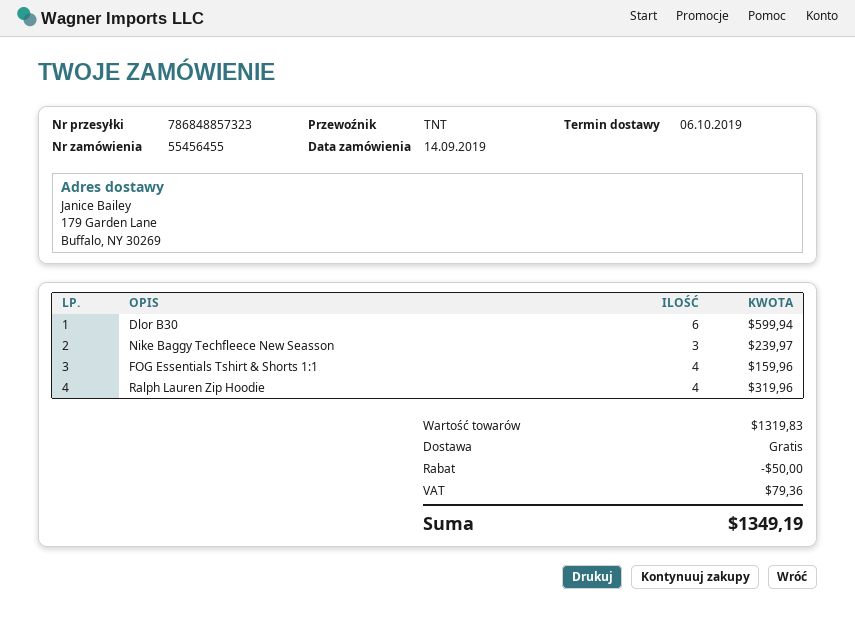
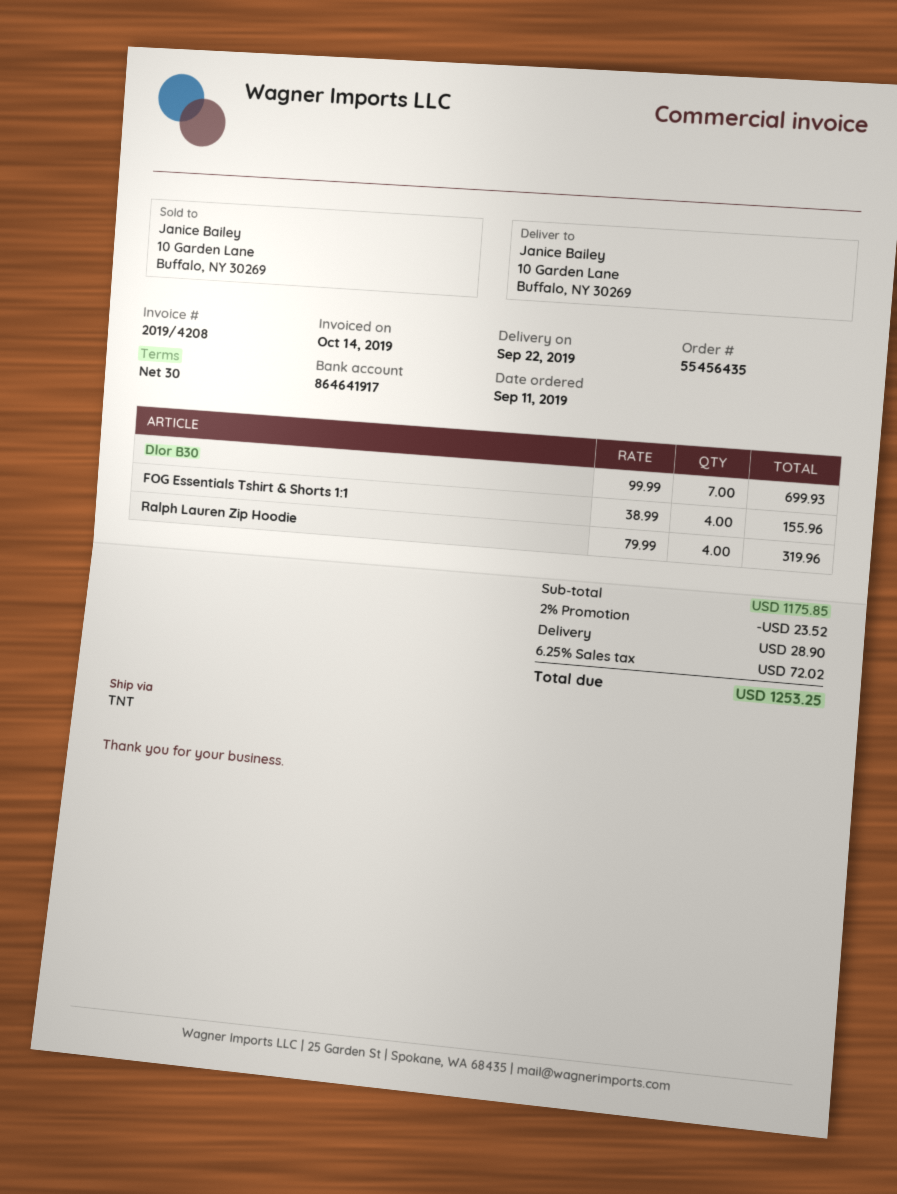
order number: 55456455 -> 55456435
order date: 2019-09-14 -> 2019-09-11
delivery date: 2019-10-06 -> 2019-09-22
ship to: 179 Garden Lane, Buffalo, NY 30269 -> 10 Garden Lane, Buffalo, NY 30269
Dlor B30: 6 for 599.94 -> 7 for 699.93
Nike Baggy Techfleece New Seasson: 3 for 239.97 -> none
FOG Essentials Tshirt & Shorts 1:1: 4 for 159.96 -> 4 for 155.96
subtotal: 1319.83 -> 1175.85
discount: 50.00 -> 23.52
shipping: 0.00 -> 28.90
tax: 79.36 -> 72.02
total: 1349.19 -> 1253.25

